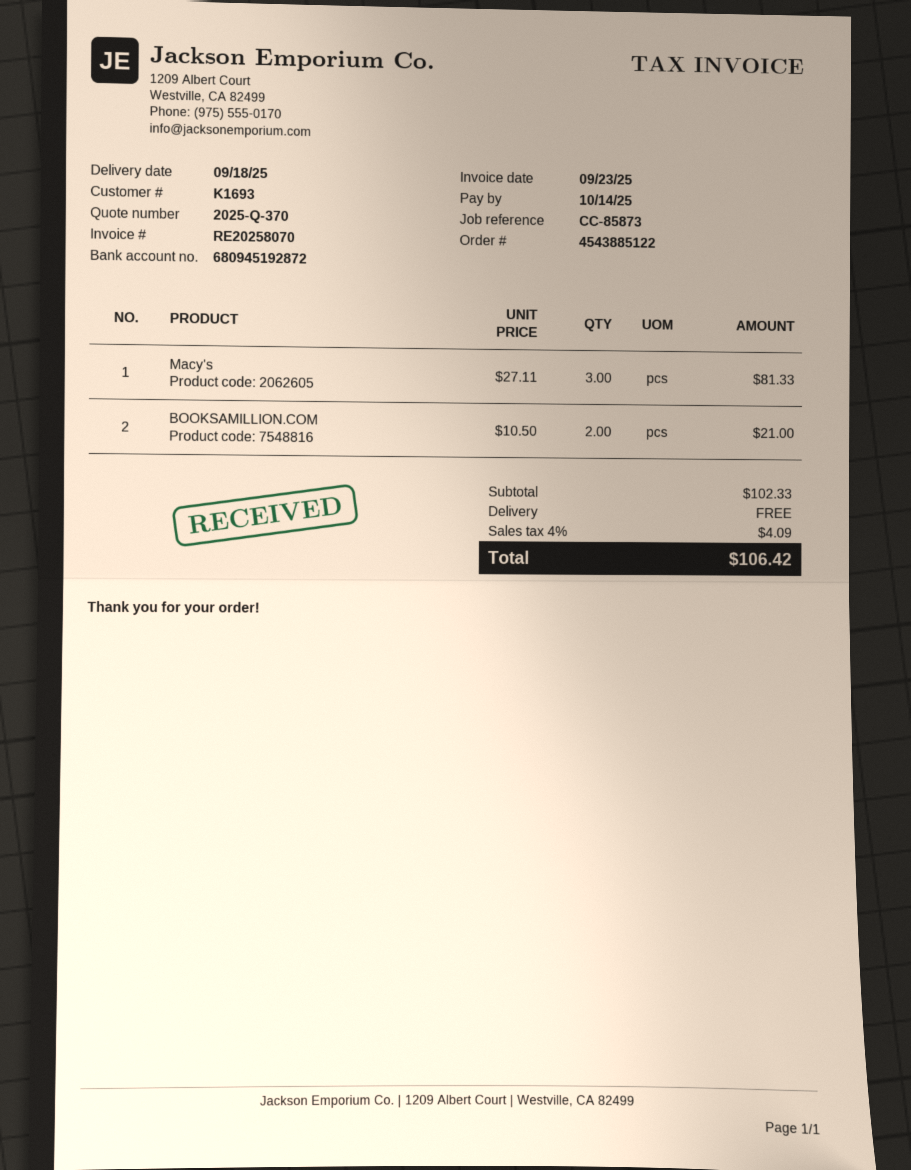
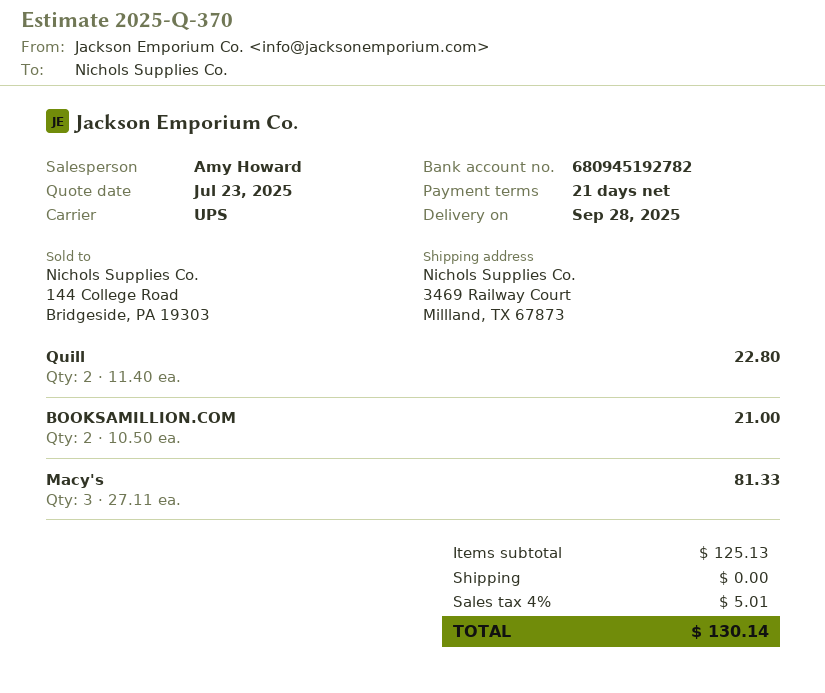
delivery date: 2025-09-18 -> 2025-09-28
bank account: 680945192872 -> 680945192782
Quill: none -> 2 x 11.40 = 22.80
subtotal: 102.33 -> 125.13
tax: 4% = 4.09 -> 4% = 5.01
total: 106.42 -> 130.14

